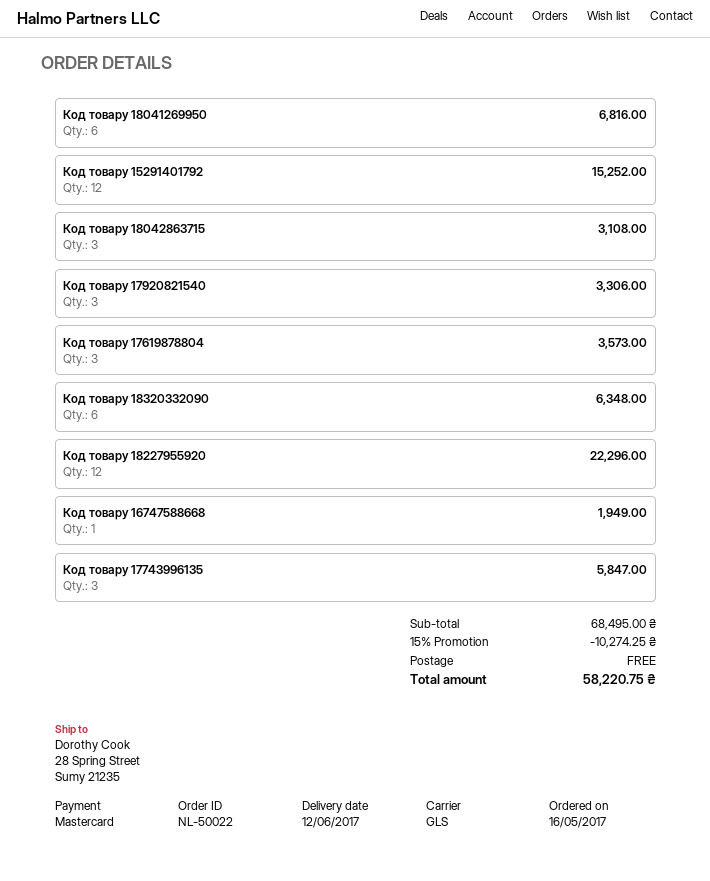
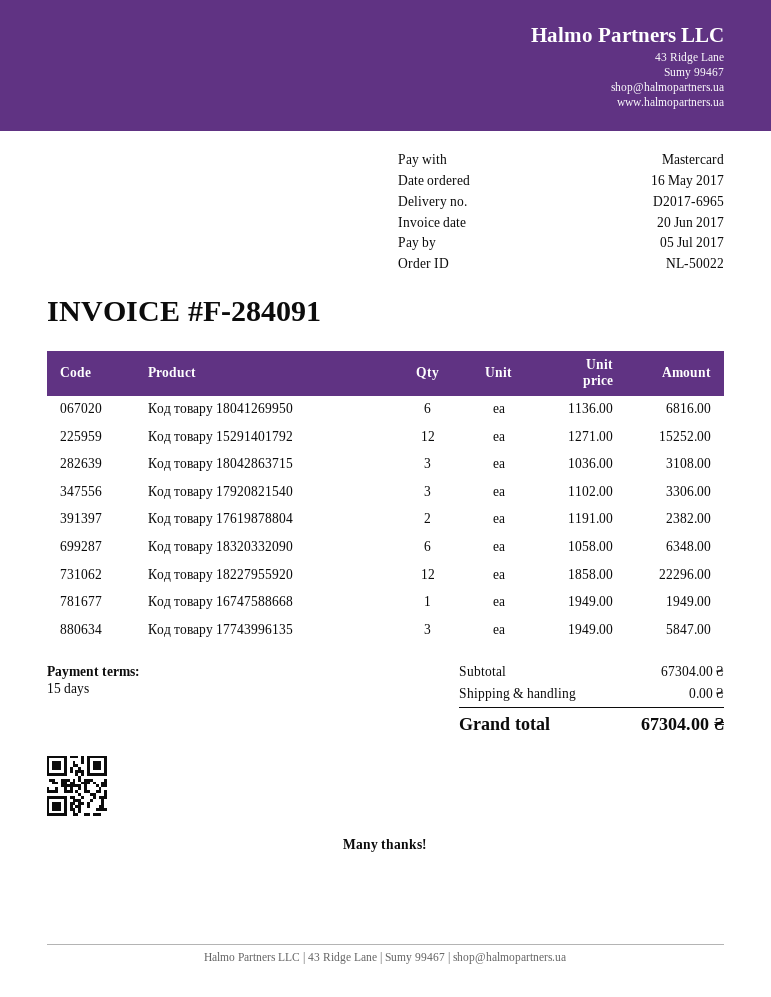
Код товару 17619878804: 3 for 3573.00 -> 2 for 2382.00
subtotal: 68495.00 -> 67304.00
discount: 15% = 10274.25 -> none
total: 58220.75 -> 67304.00

